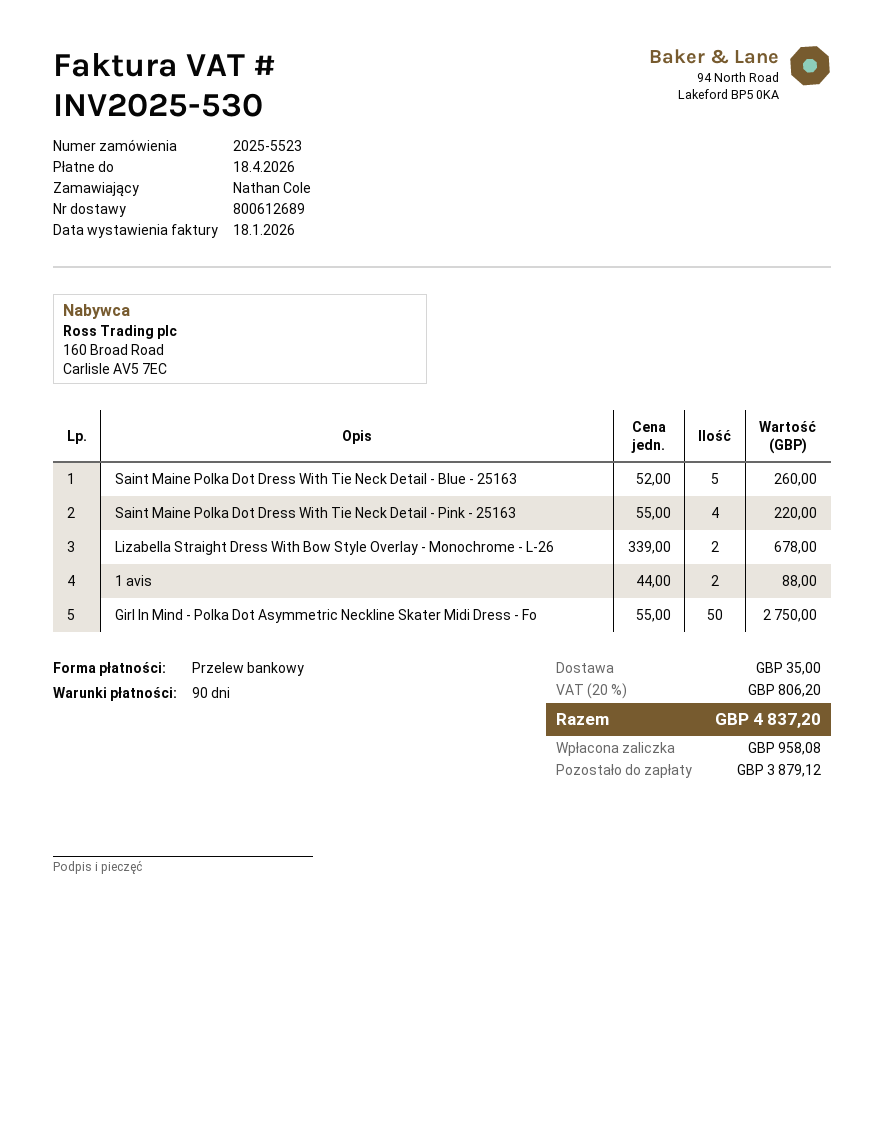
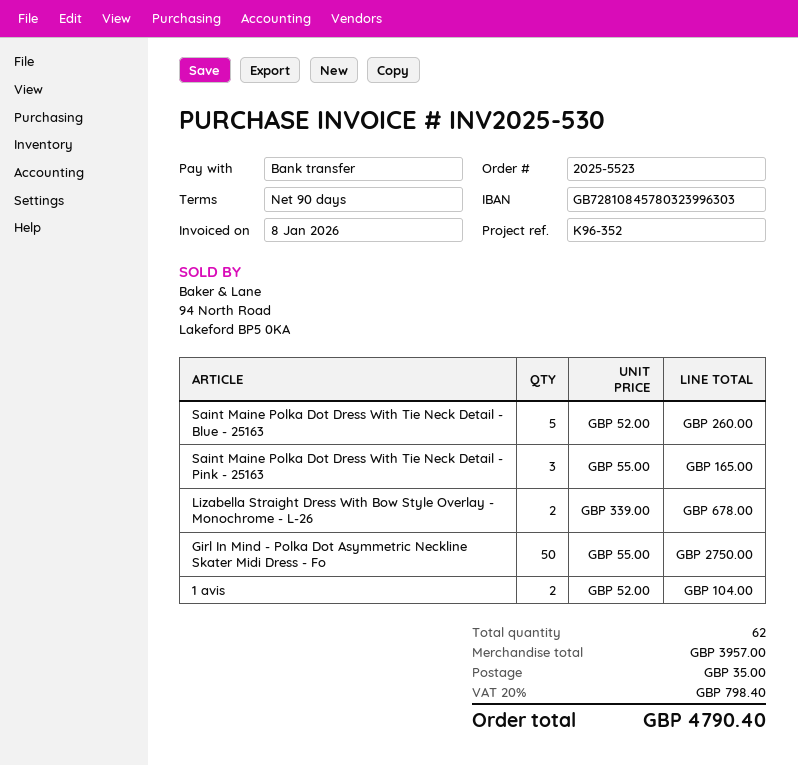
invoice date: 2026-01-18 -> 2026-01-08
Saint Maine Polka Dot Dress With Tie Neck Detail - Pink - 25163: 4 x 55.00 = 220.00 -> 3 x 55.00 = 165.00
1 avis: 2 x 44.00 = 88.00 -> 2 x 52.00 = 104.00
tax: 20% = 806.20 -> 20% = 798.40
total: 4837.20 -> 4790.40

